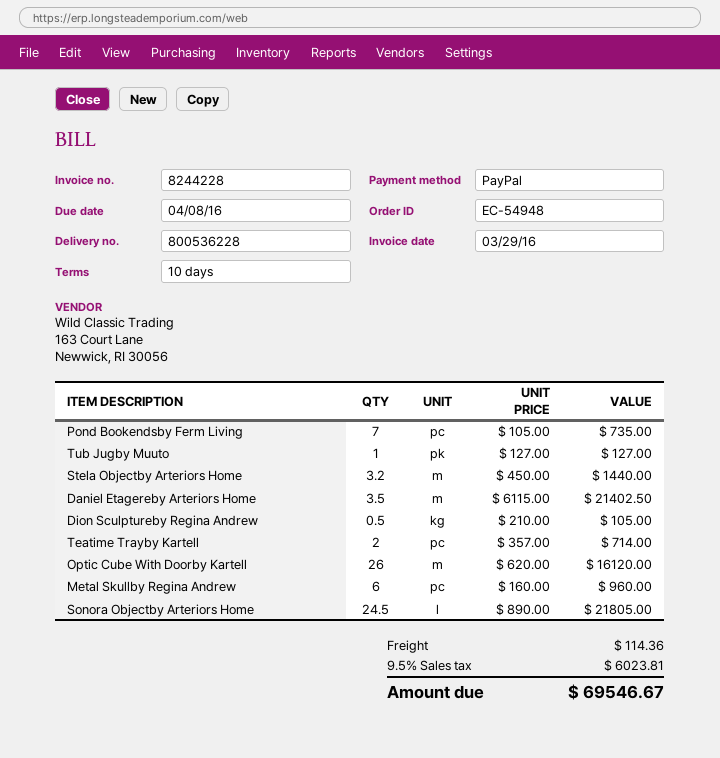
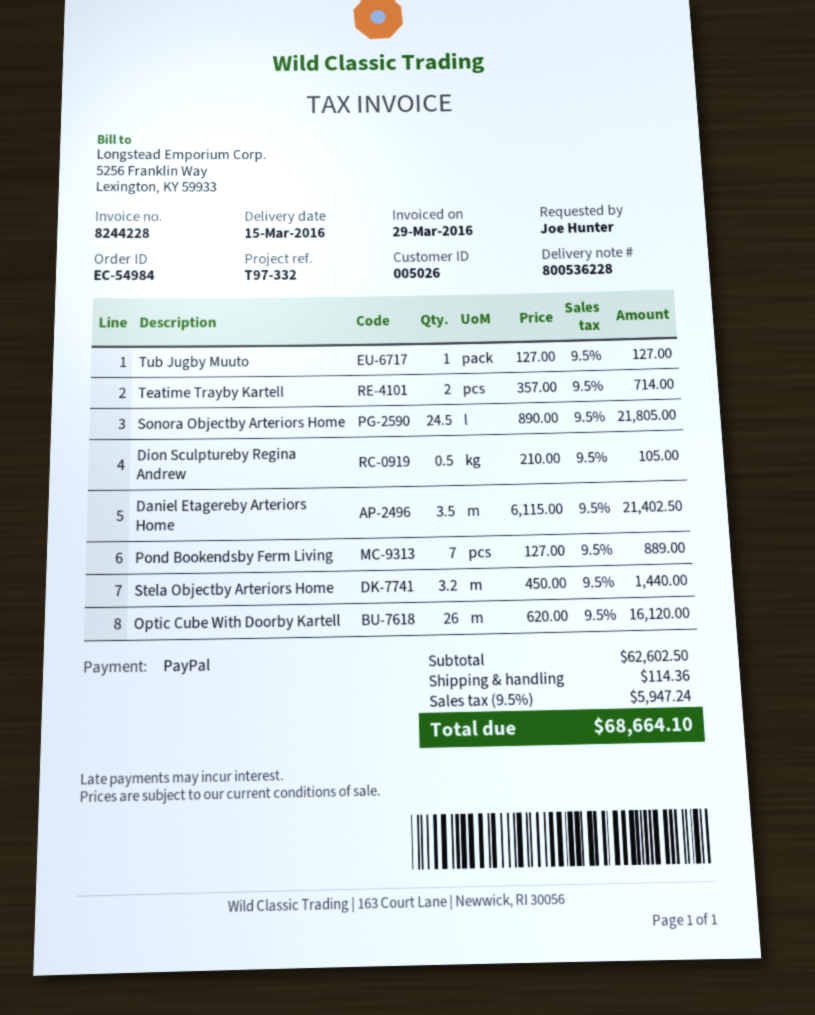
order number: EC-54948 -> EC-54984
Pond Bookendsby Ferm Living: 7 x 105.00 = 735.00 -> 7 x 127.00 = 889.00
Metal Skullby Regina Andrew: 6 x 160.00 = 960.00 -> none
tax: 9.5% = 6023.81 -> 9.5% = 5947.24
total: 69546.67 -> 68664.10

